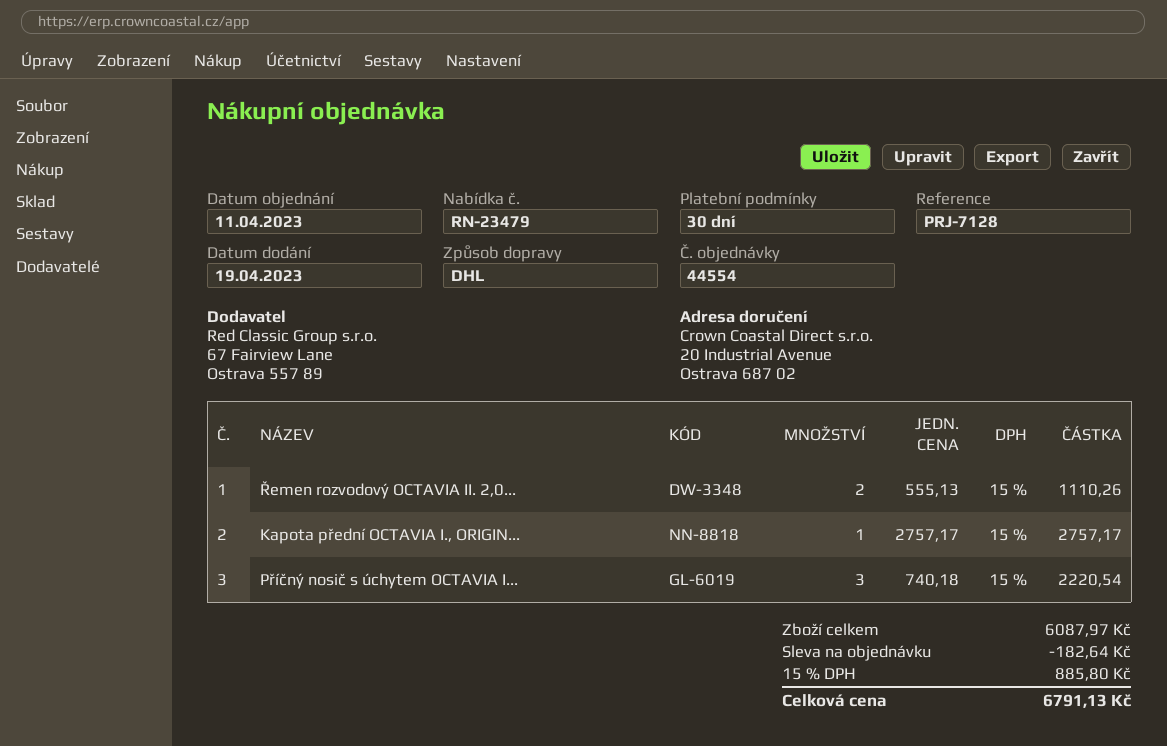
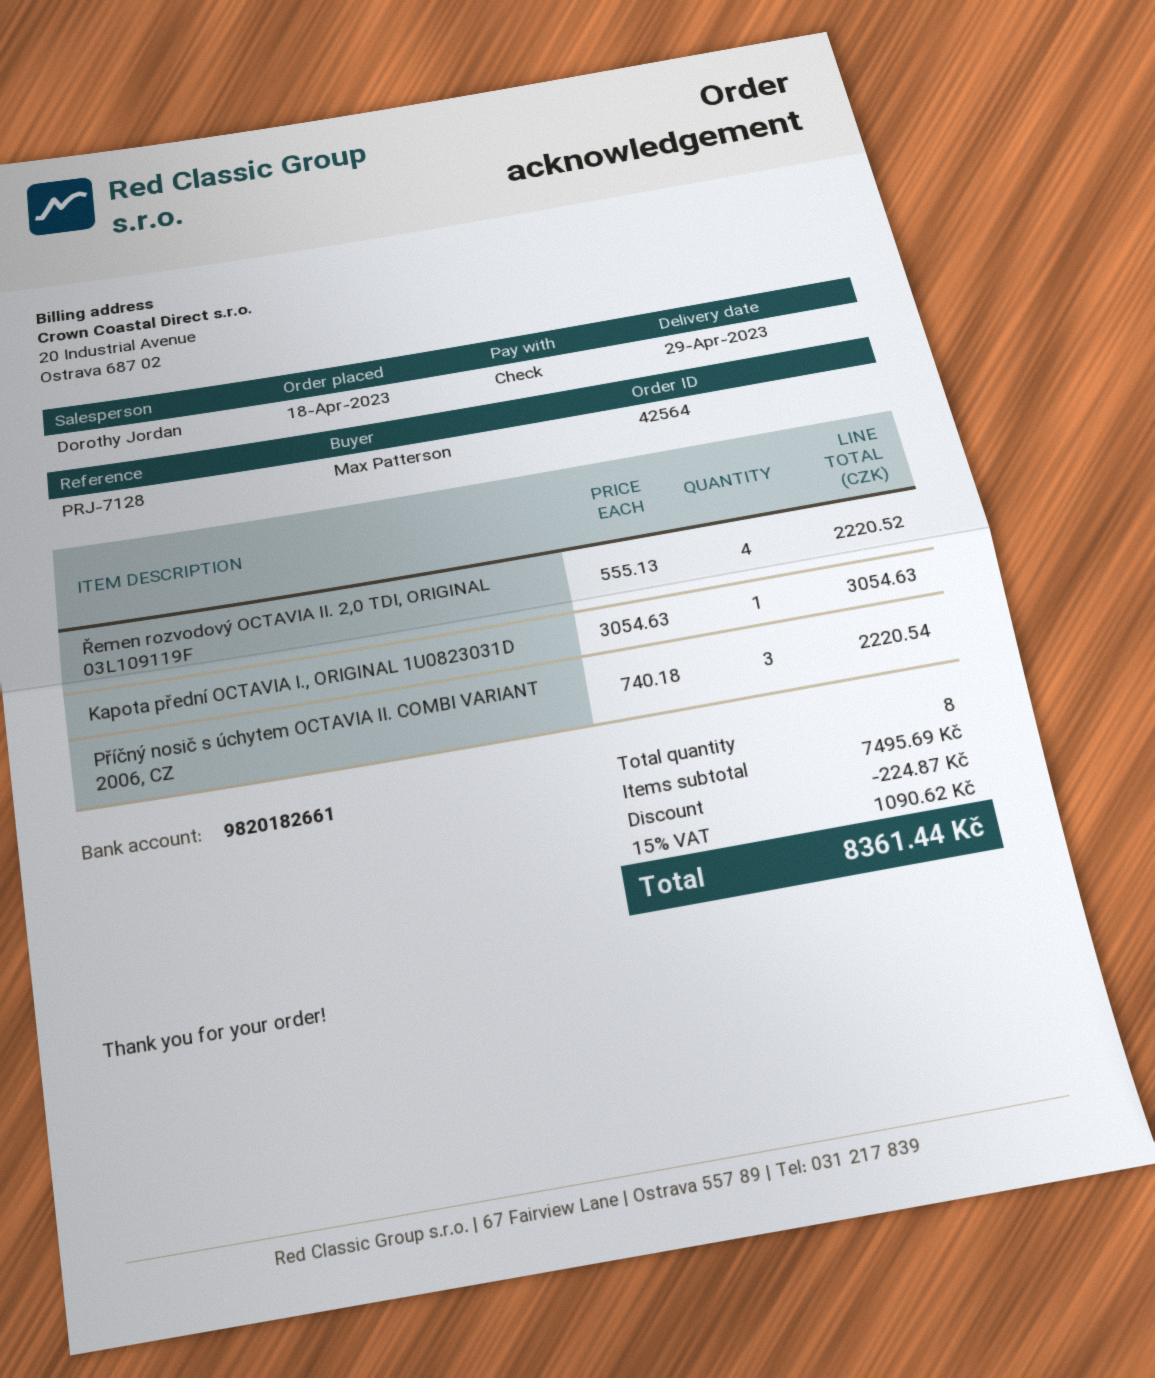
order number: 44554 -> 42564
order date: 2023-04-11 -> 2023-04-18
delivery date: 2023-04-19 -> 2023-04-29
Řemen rozvodový OCTAVIA II. 2,0...: 2 x 555.13 = 1110.26 -> 4 x 555.13 = 2220.52
Kapota přední OCTAVIA I., ORIGIN...: 1 x 2757.17 = 2757.17 -> 1 x 3054.63 = 3054.63
subtotal: 6087.97 -> 7495.69
discount: 182.64 -> 224.87
tax: 15% = 885.80 -> 15% = 1090.62
total: 6791.13 -> 8361.44

